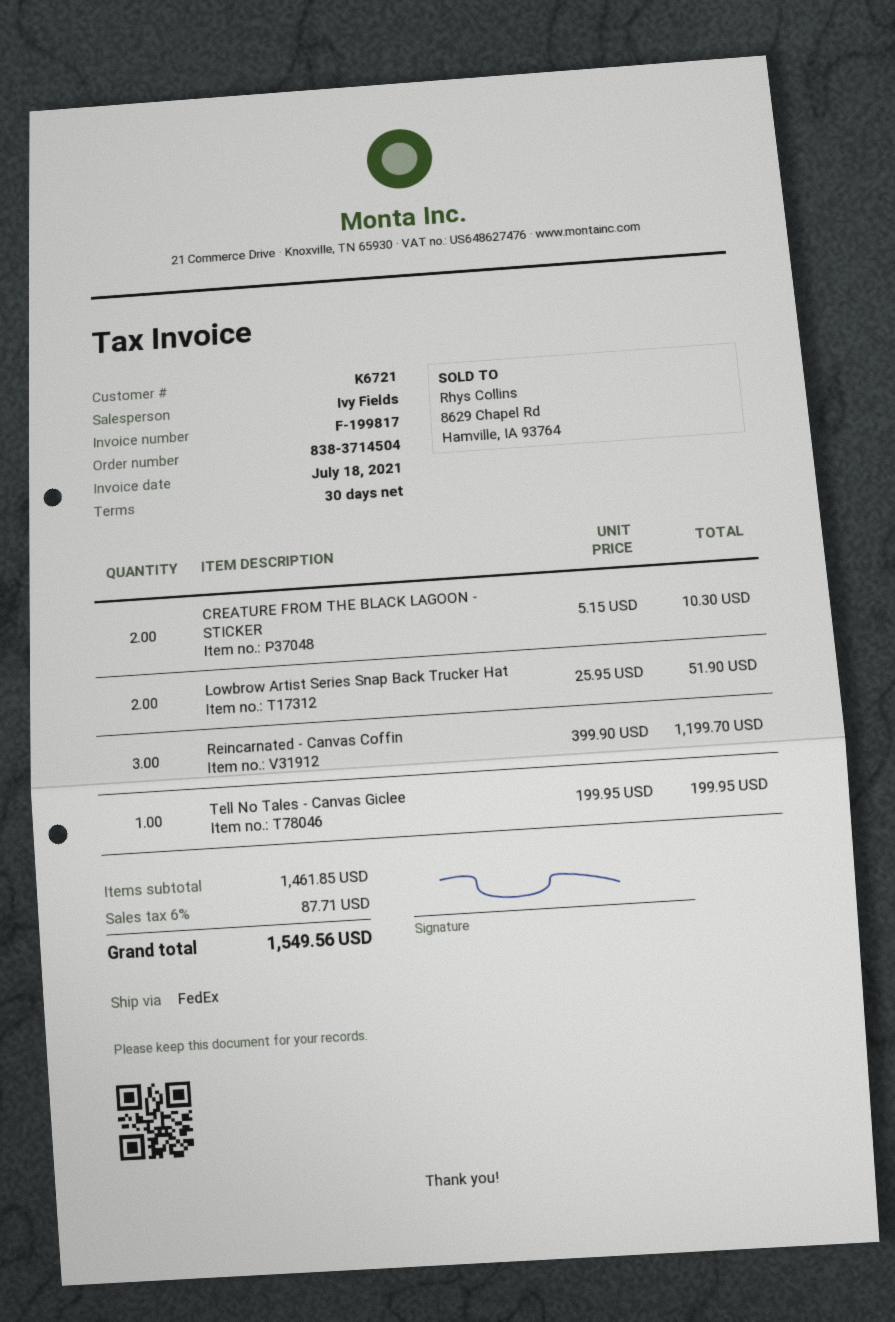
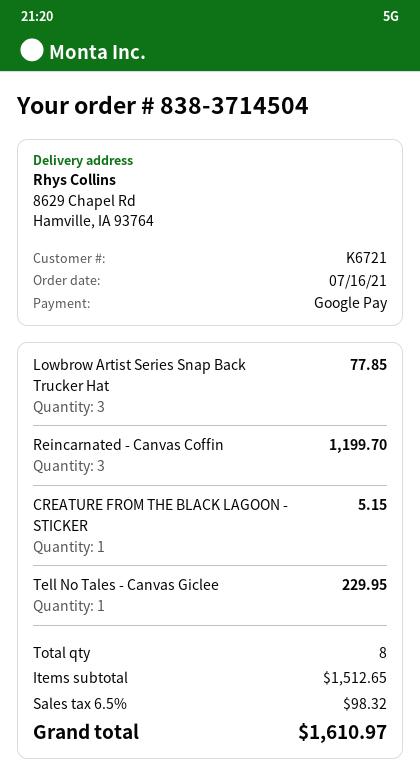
CREATURE FROM THE BLACK LAGOON - STICKER: 2 for 10.30 -> 1 for 5.15
Lowbrow Artist Series Snap Back Trucker Hat: 2 for 51.90 -> 3 for 77.85
Tell No Tales - Canvas Giclee: 1 for 199.95 -> 1 for 229.95
subtotal: 1461.85 -> 1512.65
tax: 6% = 87.71 -> 6.5% = 98.32
total: 1549.56 -> 1610.97

